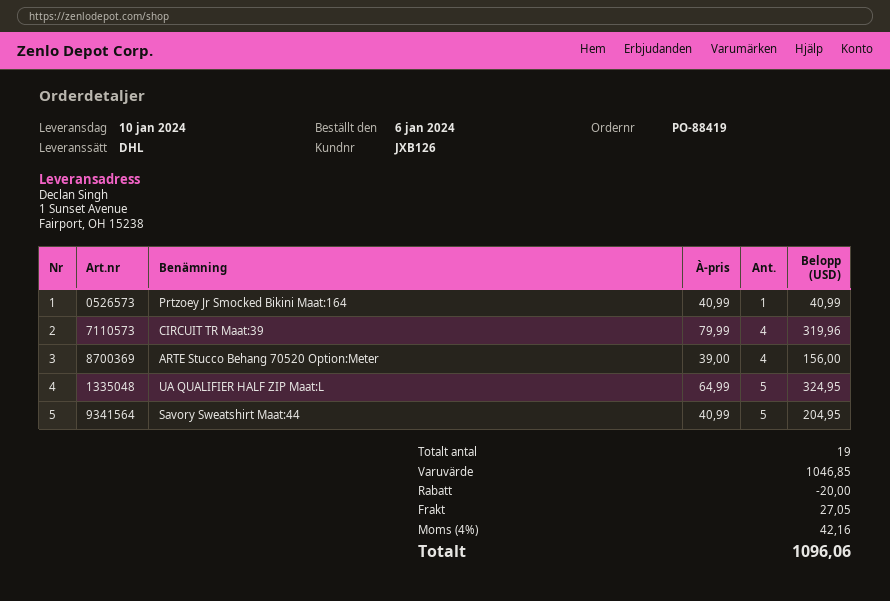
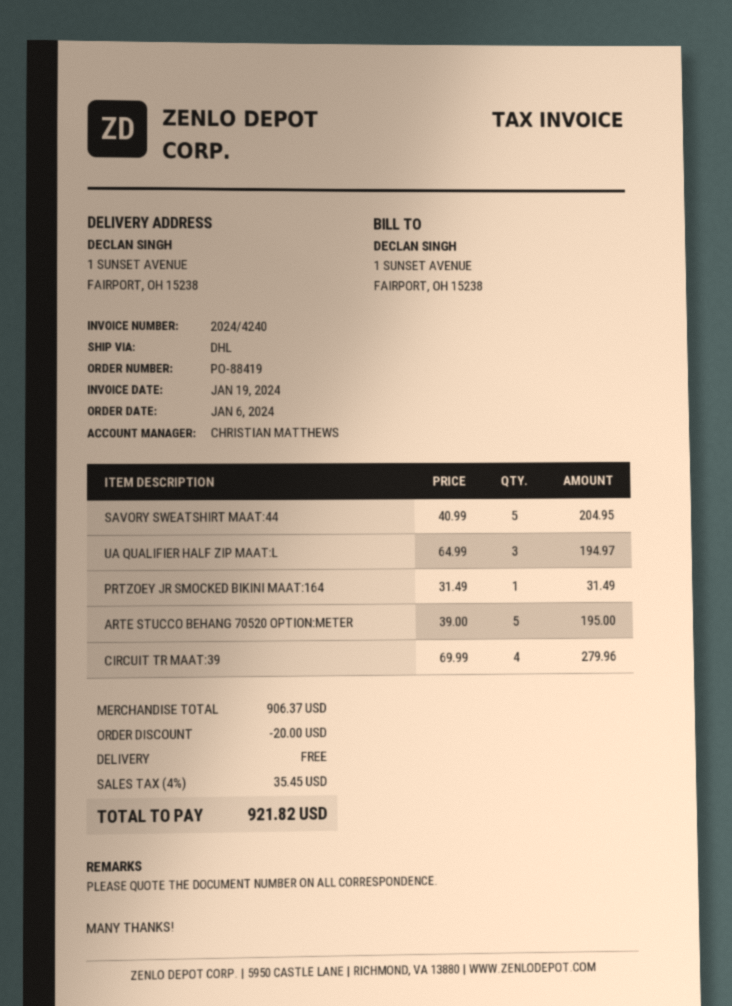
Prtzoey Jr Smocked Bikini Maat:164: 1 x 40.99 = 40.99 -> 1 x 31.49 = 31.49
CIRCUIT TR Maat:39: 4 x 79.99 = 319.96 -> 4 x 69.99 = 279.96
ARTE Stucco Behang 70520 Option:Meter: 4 x 39.00 = 156.00 -> 5 x 39.00 = 195.00
UA QUALIFIER HALF ZIP Maat:L: 5 x 64.99 = 324.95 -> 3 x 64.99 = 194.97
subtotal: 1046.85 -> 906.37
shipping: 27.05 -> 0.00
tax: 4% = 42.16 -> 4% = 35.45
total: 1096.06 -> 921.82

